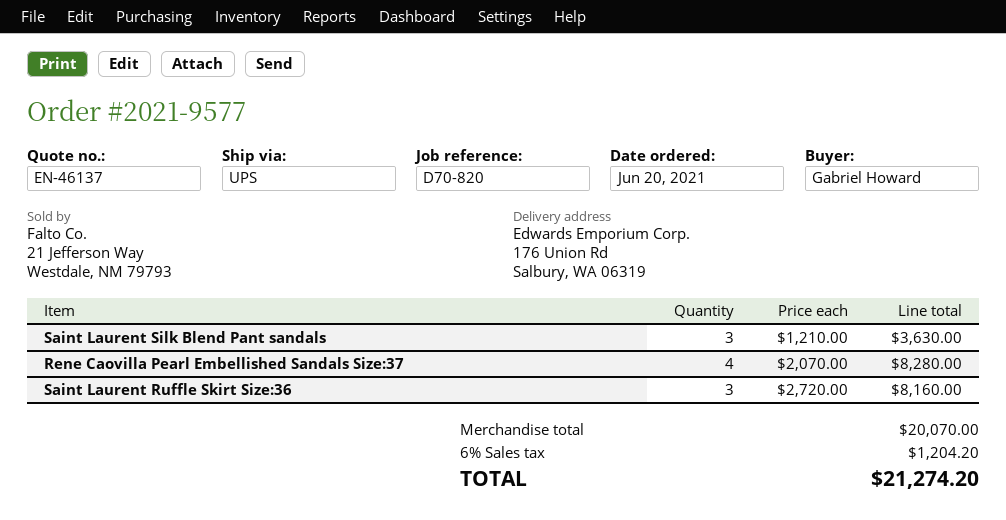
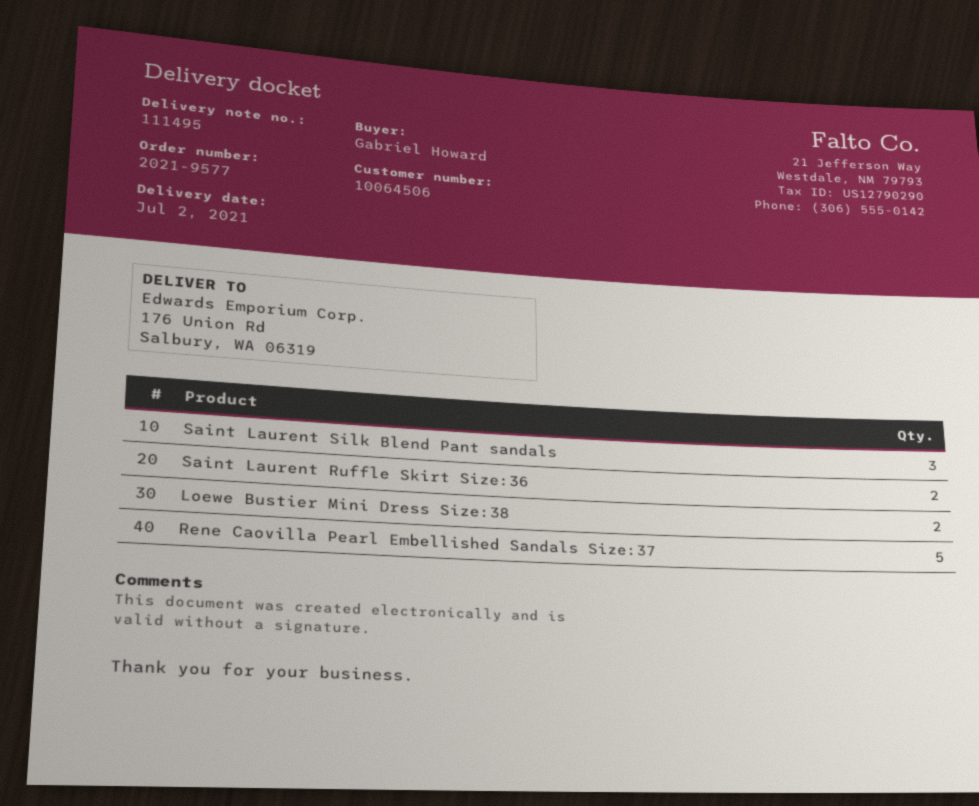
Rene Caovilla Pearl Embellished Sandals Size:37: 4 -> 5
Saint Laurent Ruffle Skirt Size:36: 3 -> 2
Loewe Bustier Mini Dress Size:38: none -> 2

